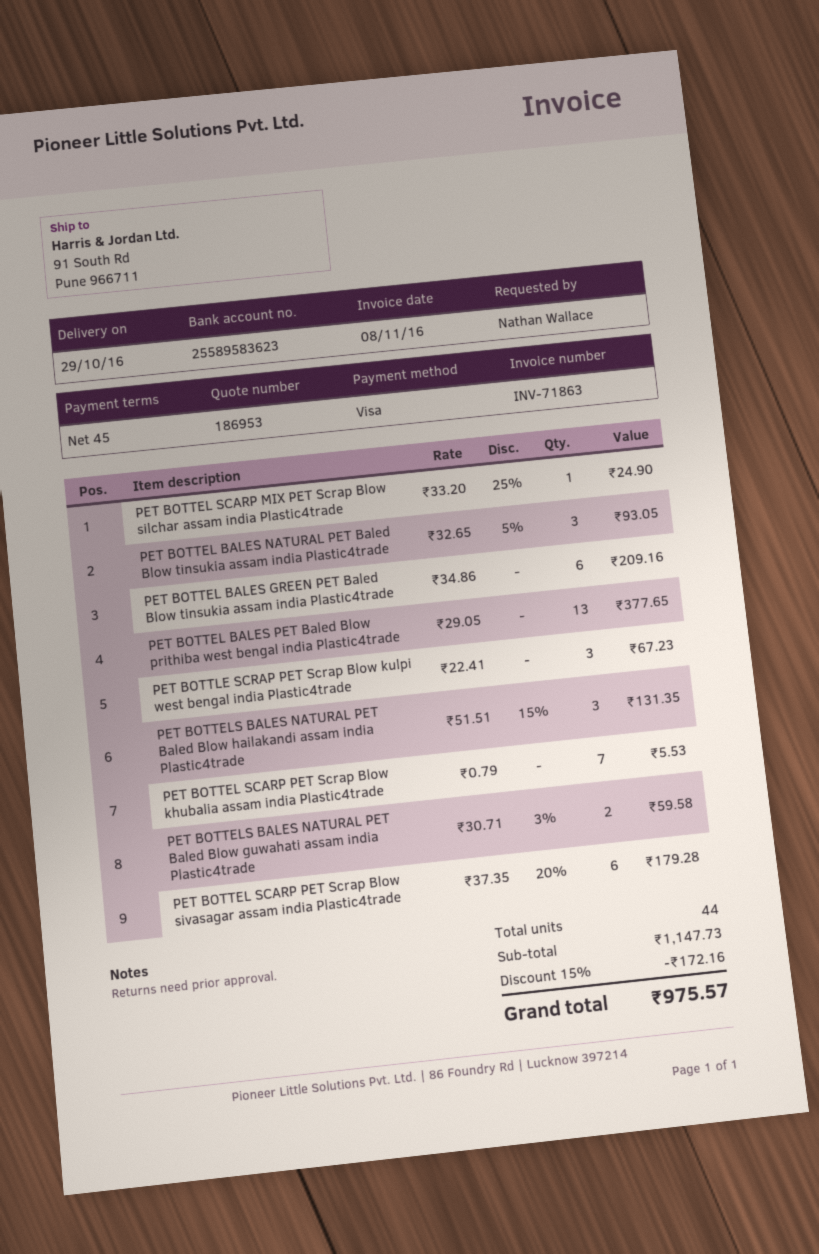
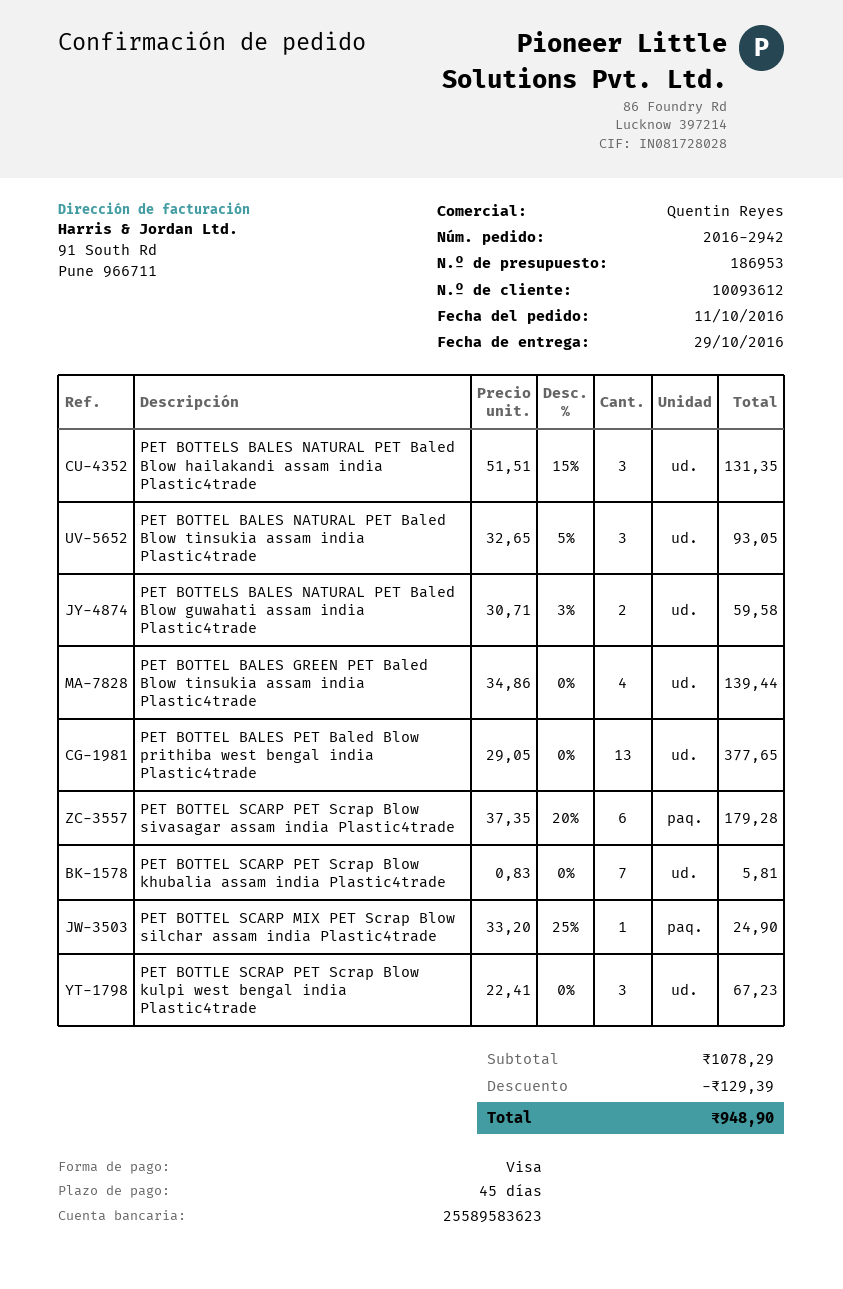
PET BOTTEL BALES GREEN PET Baled Blow tinsukia assam india Plastic4trade: 6 x 34.86 = 209.16 -> 4 x 34.86 = 139.44
PET BOTTEL SCARP PET Scrap Blow khubalia assam india Plastic4trade: 7 x 0.79 = 5.53 -> 7 x 0.83 = 5.81
subtotal: 1147.73 -> 1078.29
discount: 172.16 -> 129.39
total: 975.57 -> 948.90

